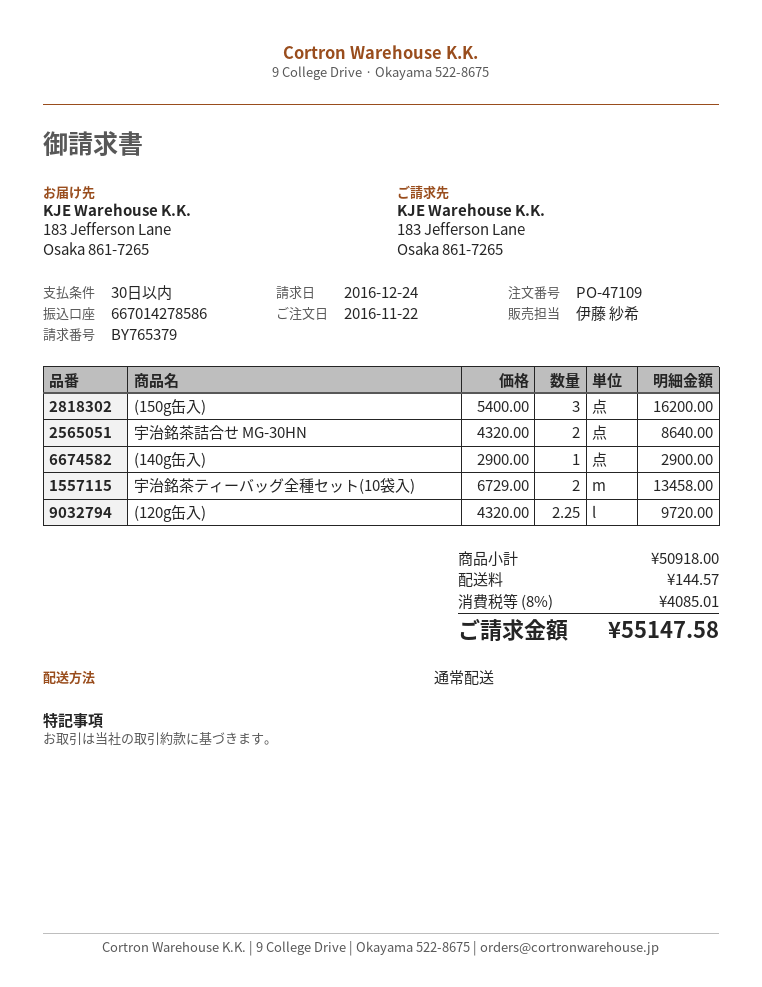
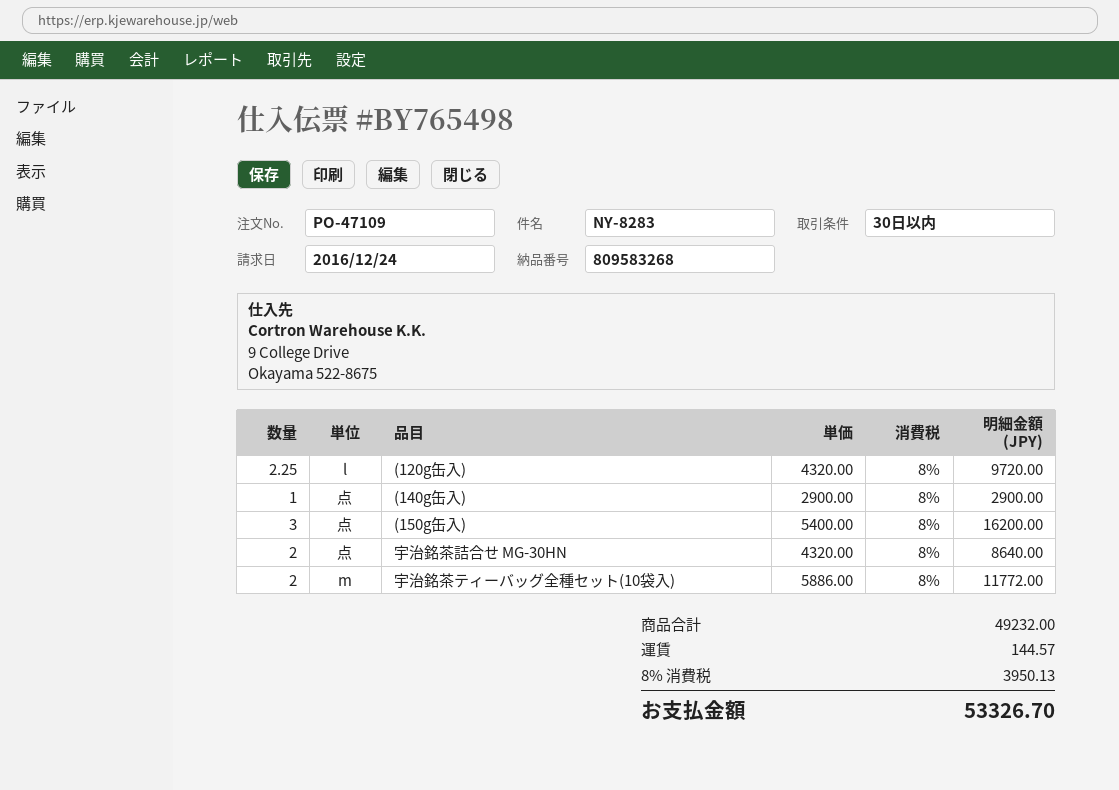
invoice number: BY765379 -> BY765498
宇治銘茶ティーバッグ全種セット(10袋入): 2 x 6729.00 = 13458.00 -> 2 x 5886.00 = 11772.00
subtotal: 50918.00 -> 49232.00
tax: 8% = 4085.01 -> 8% = 3950.13
total: 55147.58 -> 53326.70

